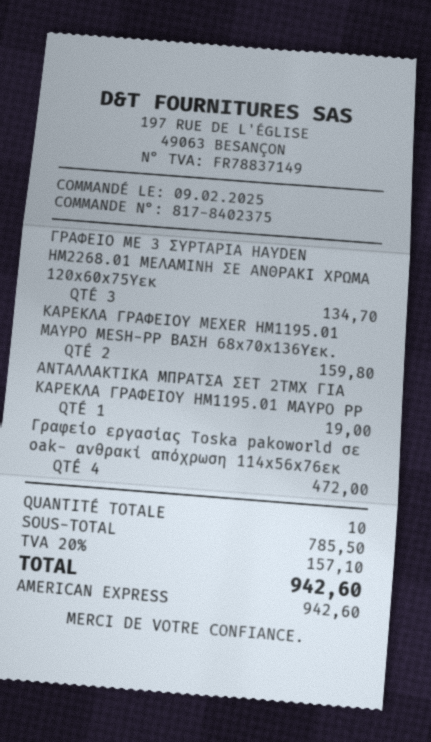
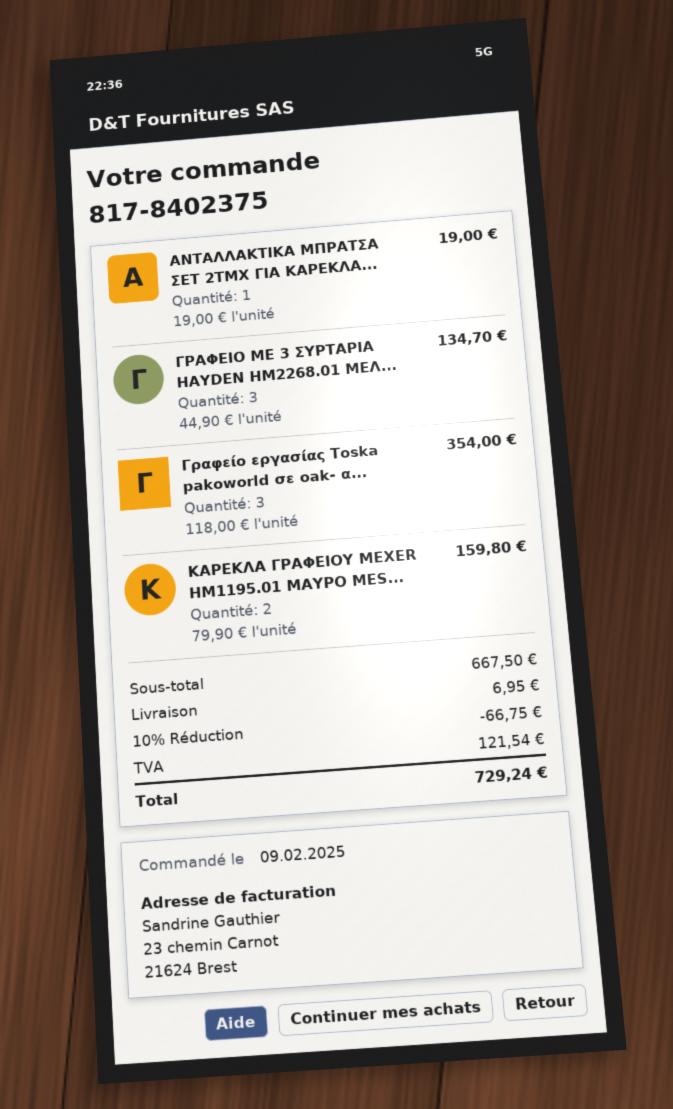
Γραφείο εργασίας Toska pakoworld σε oak- ανθρακί απόχρωση 114x56x76εκ: 4 for 472.00 -> 3 for 354.00
subtotal: 785.50 -> 667.50
discount: none -> 10% = 66.75
shipping: none -> 6.95
tax: 157.10 -> 121.54
total: 942.60 -> 729.24

